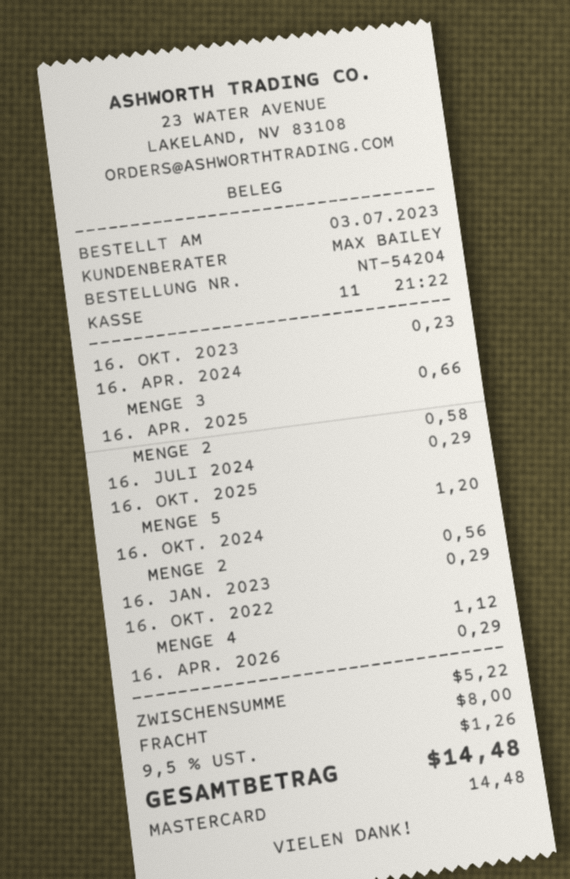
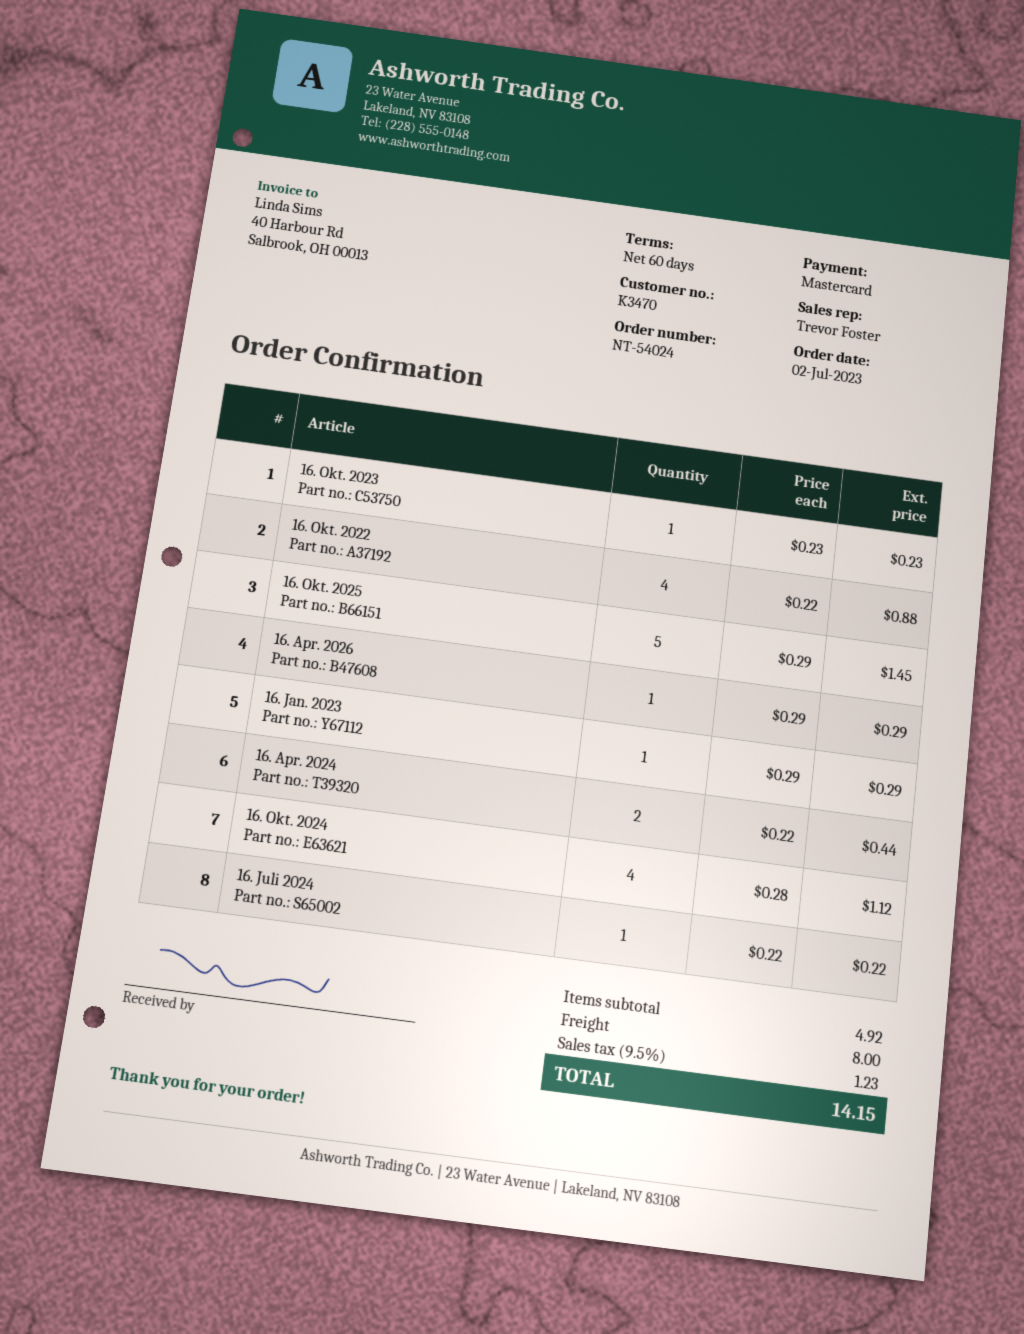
order number: NT-54204 -> NT-54024
order date: 2023-07-03 -> 2023-07-02
sales rep: MAX BAILEY -> Trevor Foster
16. APR. 2024: 3 for 0.66 -> 2 for 0.44
16. APR. 2025: 2 for 0.58 -> none
16. JULI 2024: 1 for 0.29 -> 1 for 0.22
16. OKT. 2025: 5 for 1.20 -> 5 for 1.45
16. OKT. 2024: 2 for 0.56 -> 4 for 1.12
16. OKT. 2022: 4 for 1.12 -> 4 for 0.88
subtotal: 5.22 -> 4.92
tax: 9.5% = 1.26 -> 9.5% = 1.23
total: 14.48 -> 14.15

